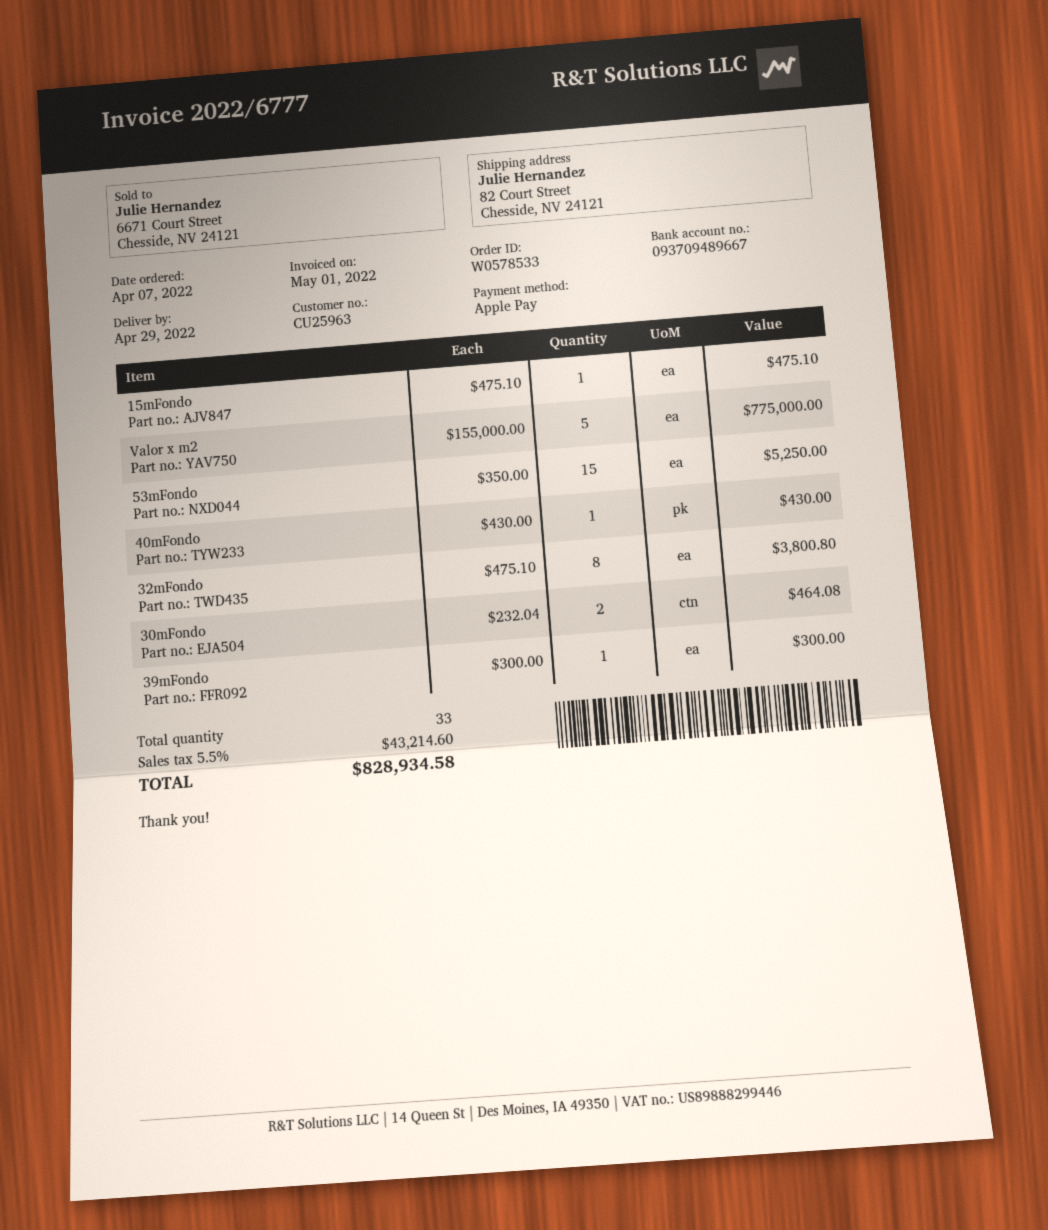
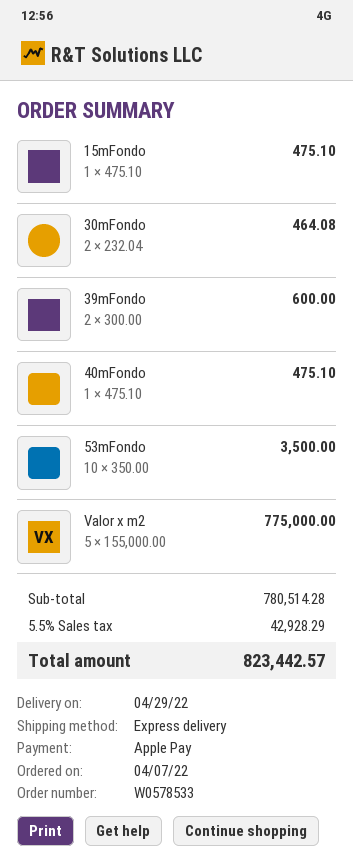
53mFondo: 15 x 350.00 = 5250.00 -> 10 x 350.00 = 3500.00
40mFondo: 1 x 430.00 = 430.00 -> 1 x 475.10 = 475.10
32mFondo: 8 x 475.10 = 3800.80 -> none
39mFondo: 1 x 300.00 = 300.00 -> 2 x 300.00 = 600.00
tax: 5.5% = 43214.60 -> 5.5% = 42928.29
total: 828934.58 -> 823442.57

